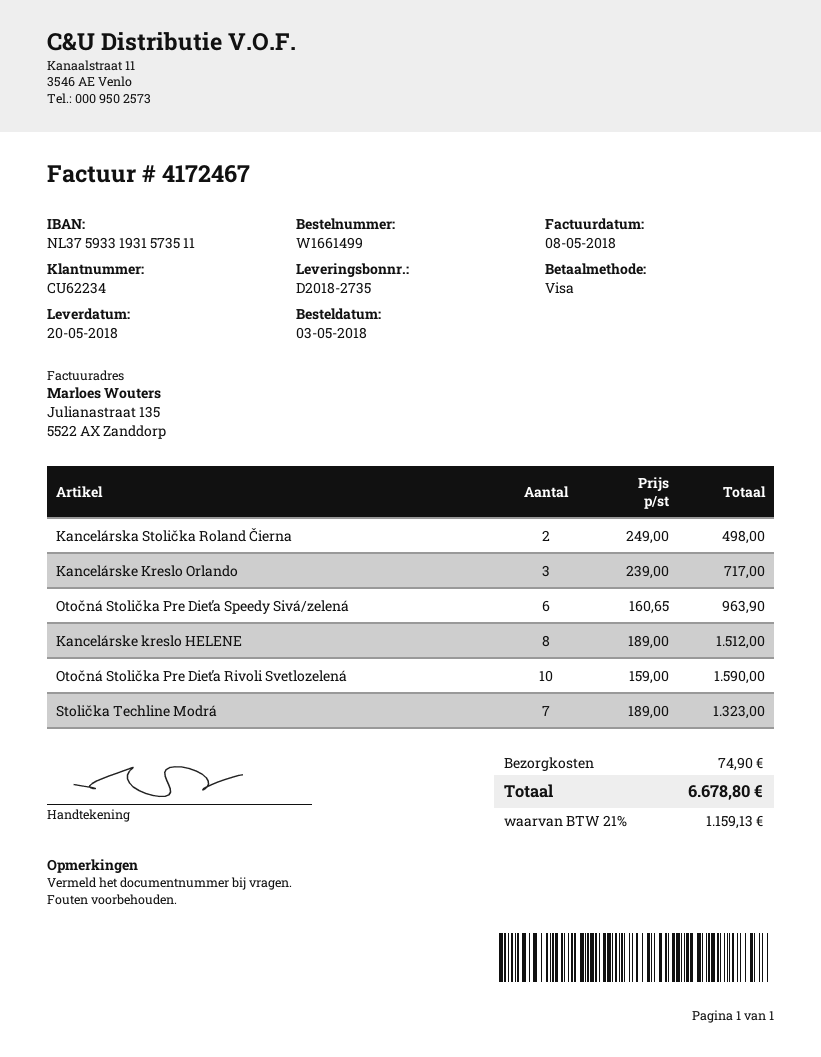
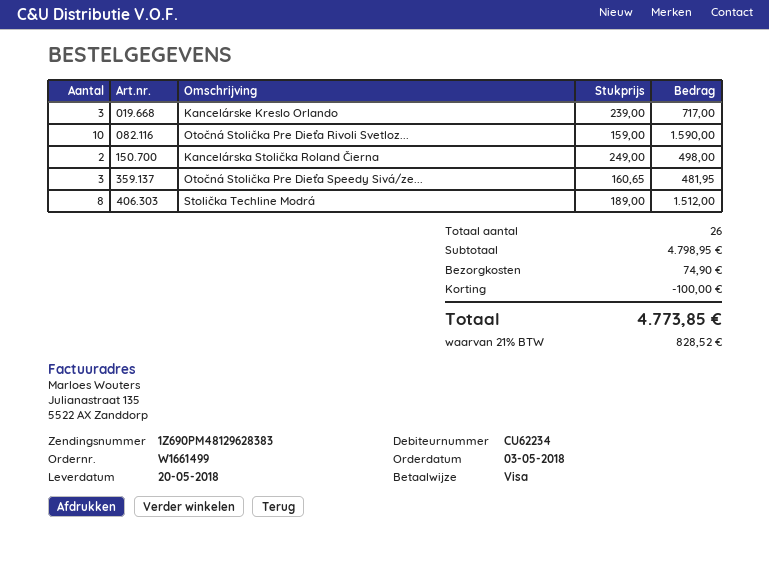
Otočná Stolička Pre Dieťa Speedy Sivá/zelená: 6 x 160.65 = 963.90 -> 3 x 160.65 = 481.95
Kancelárske kreslo HELENE: 8 x 189.00 = 1512.00 -> none
Stolička Techline Modrá: 7 x 189.00 = 1323.00 -> 8 x 189.00 = 1512.00
discount: none -> 100.00
tax: 21% = 1159.13 -> 21% = 828.52
total: 6678.80 -> 4773.85

